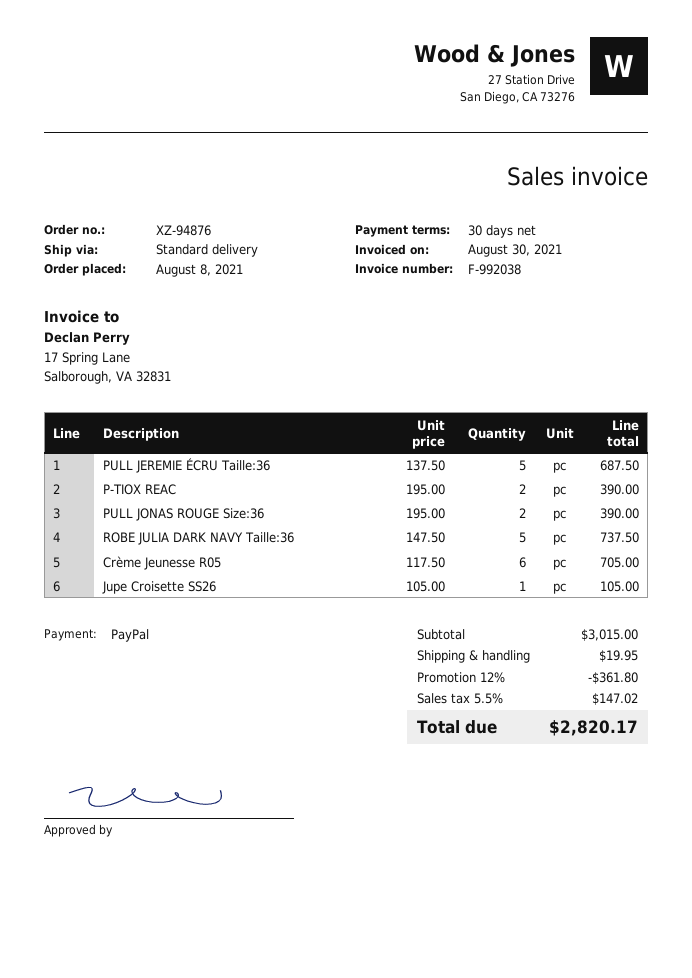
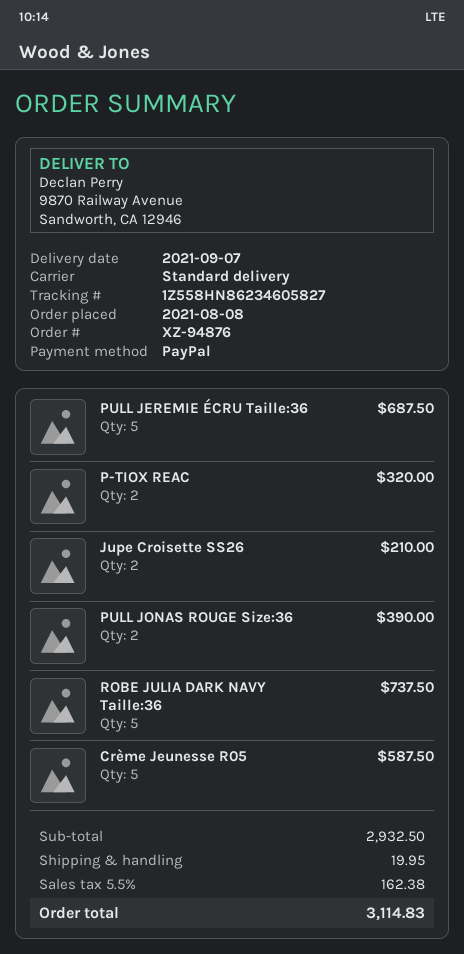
P-TIOX REAC: 2 for 390.00 -> 2 for 320.00
Crème Jeunesse R05: 6 for 705.00 -> 5 for 587.50
Jupe Croisette SS26: 1 for 105.00 -> 2 for 210.00
subtotal: 3015.00 -> 2932.50
discount: 12% = 361.80 -> none
tax: 5.5% = 147.02 -> 5.5% = 162.38
total: 2820.17 -> 3114.83

